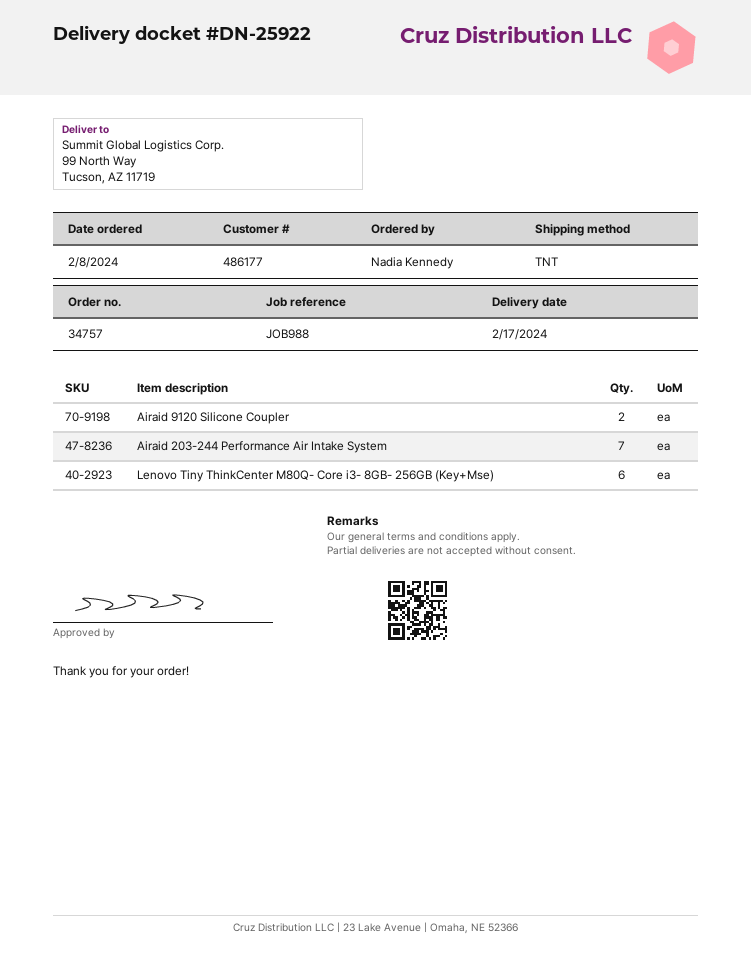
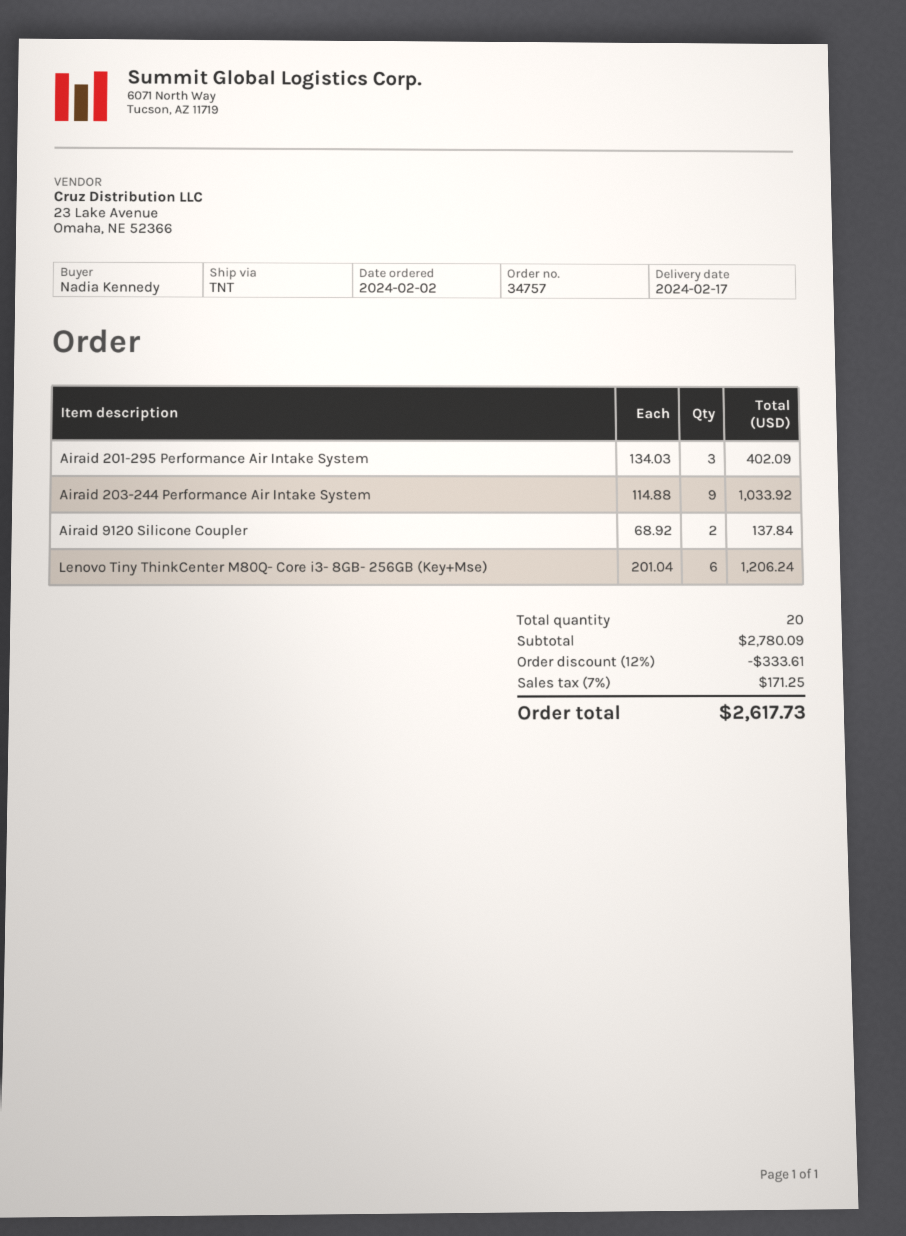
order date: 2024-02-08 -> 2024-02-02
Airaid 203-244 Performance Air Intake System: 7 -> 9
Airaid 201-295 Performance Air Intake System: none -> 3

